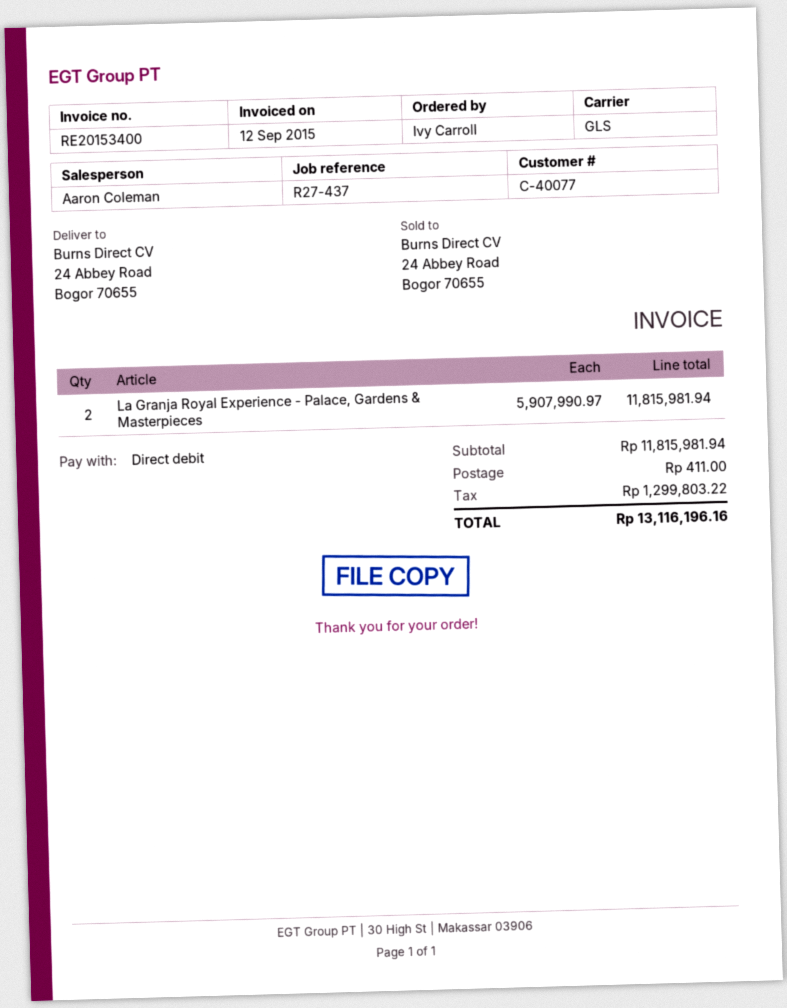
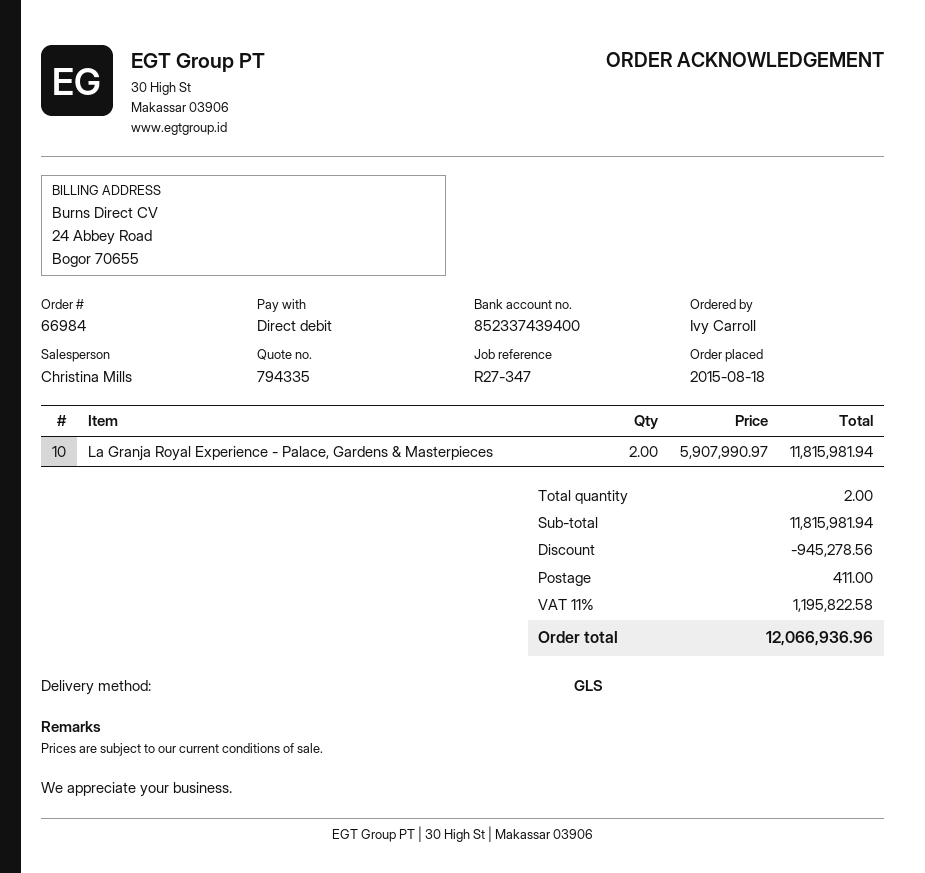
reference: R27-437 -> R27-347
sales rep: Aaron Coleman -> Christina Mills
discount: none -> 945278.56
tax: 1299803.22 -> 1195822.58
total: 13116196.16 -> 12066936.96

